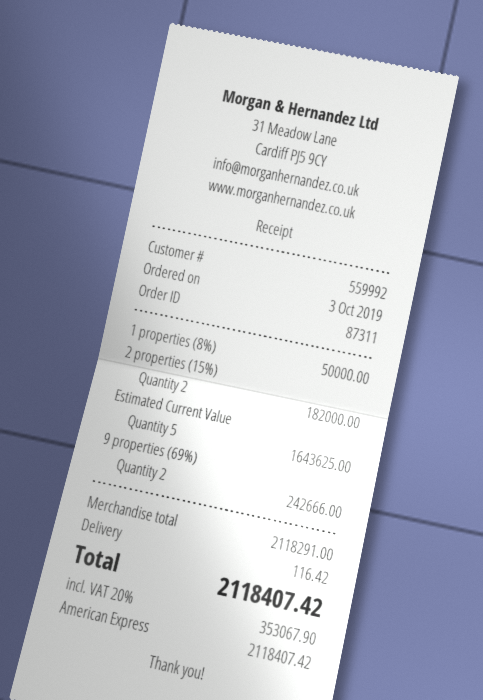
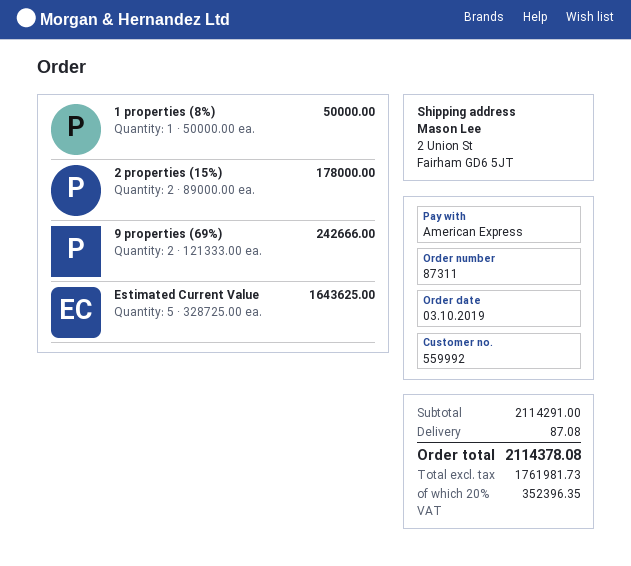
2 properties (15%): 2 for 182000.00 -> 2 for 178000.00
subtotal: 2118291.00 -> 2114291.00
shipping: 116.42 -> 87.08
tax: 20% = 353067.90 -> 20% = 352396.35
total: 2118407.42 -> 2114378.08

